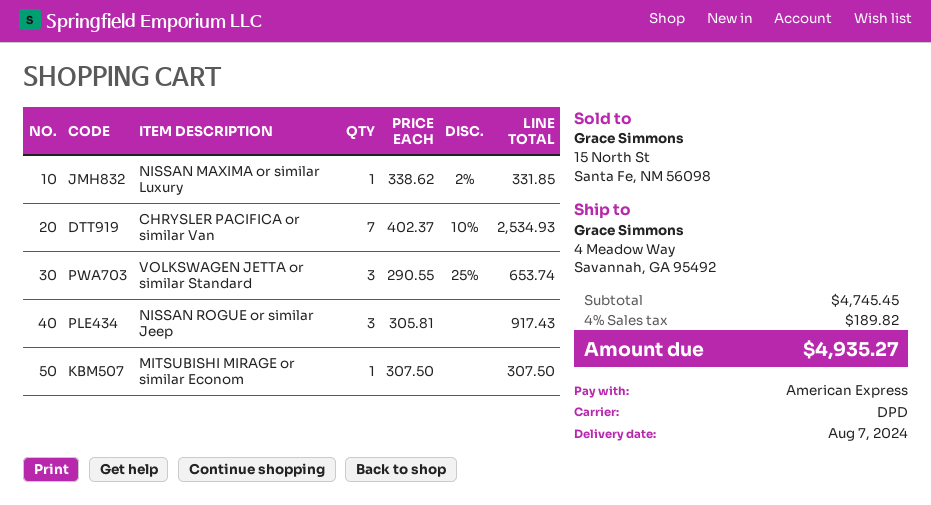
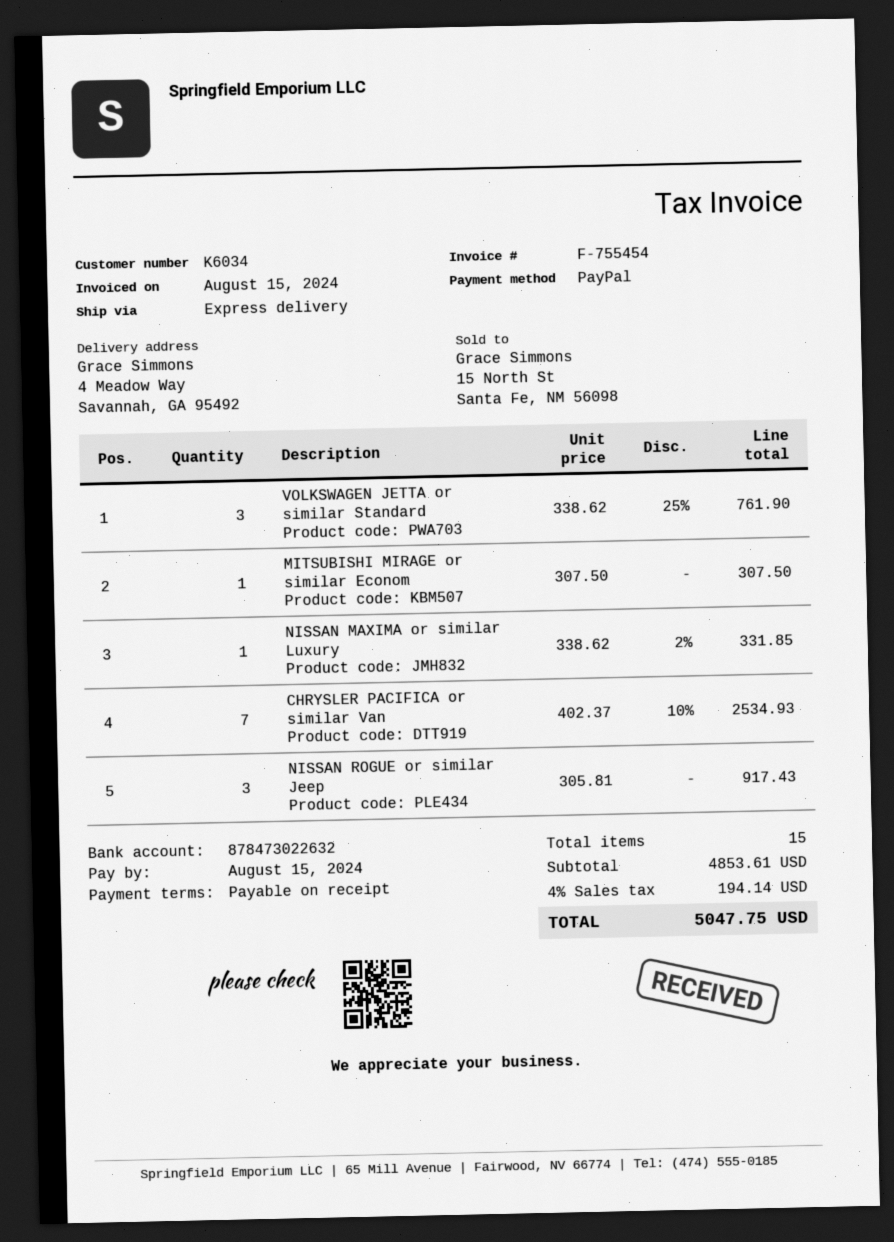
payment method: American Express -> PayPal
shipping method: DPD -> express
VOLKSWAGEN JETTA or similar Standard: 3 x 290.55 - 25% = 653.74 -> 3 x 338.62 - 25% = 761.90
subtotal: 4745.45 -> 4853.61
tax: 4% = 189.82 -> 4% = 194.14
total: 4935.27 -> 5047.75

